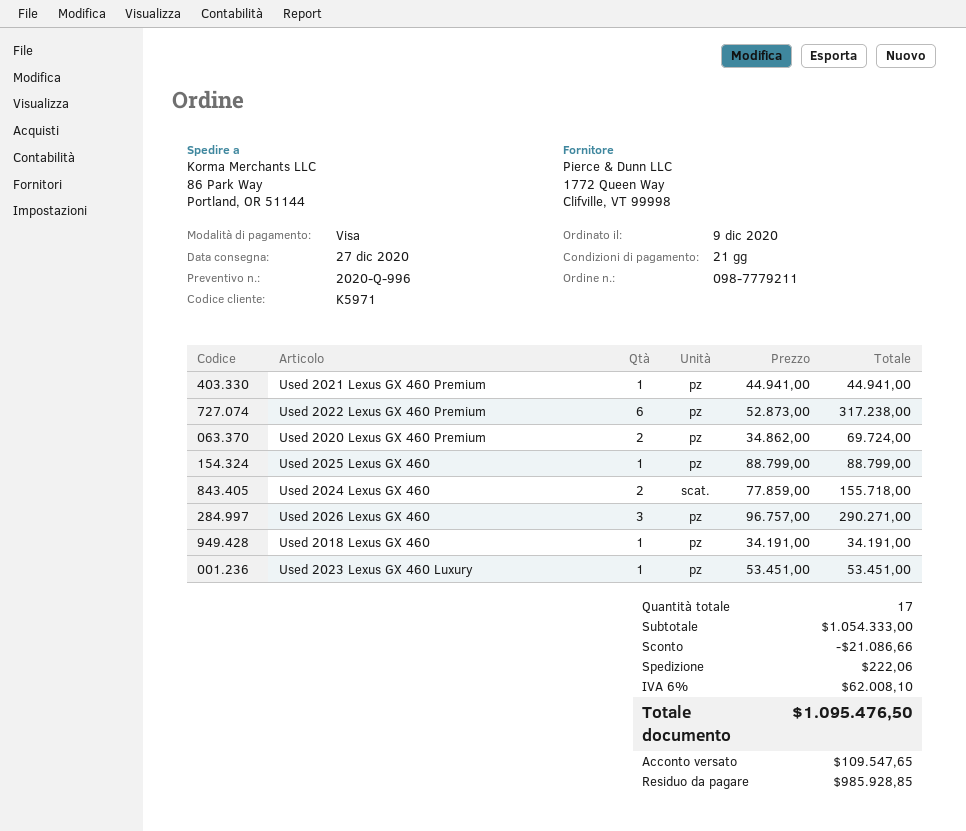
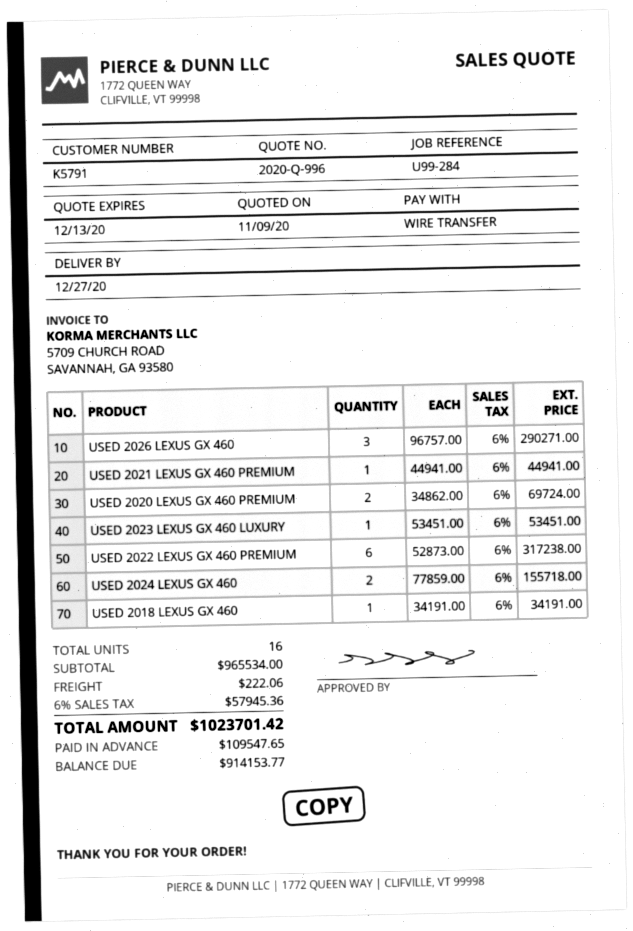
customer number: K5971 -> K5791
payment method: Visa -> bank transfer
Used 2025 Lexus GX 460: 1 x 88799.00 = 88799.00 -> none
total quantity: 17 -> 16
subtotal: 1054333.00 -> 965534.00
discount: 21086.66 -> none
tax: 6% = 62008.10 -> 6% = 57945.36
total: 1095476.50 -> 1023701.42
balance: 985928.85 -> 914153.77

